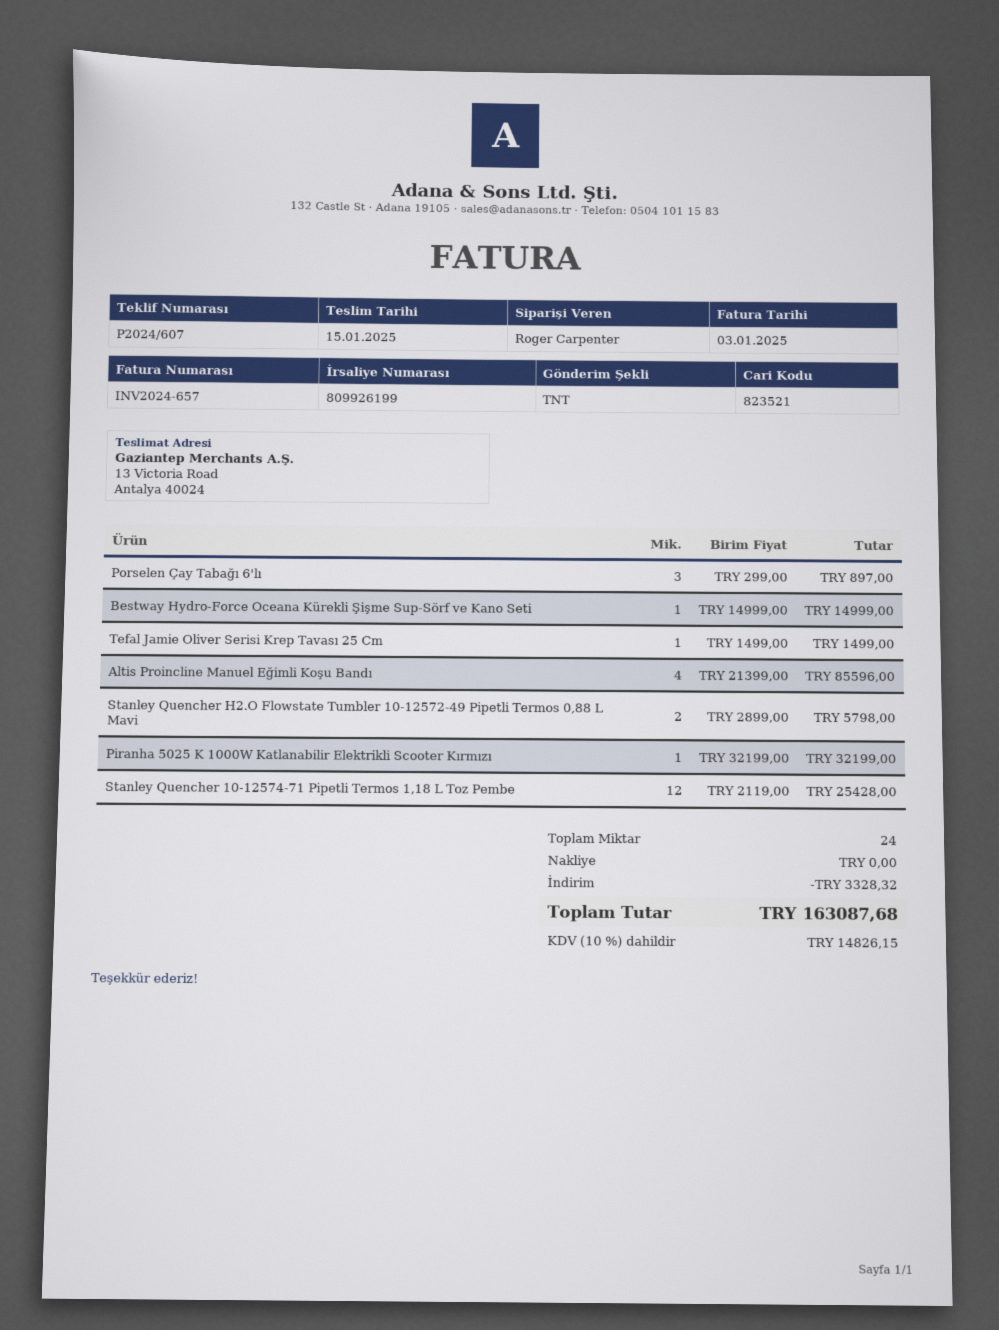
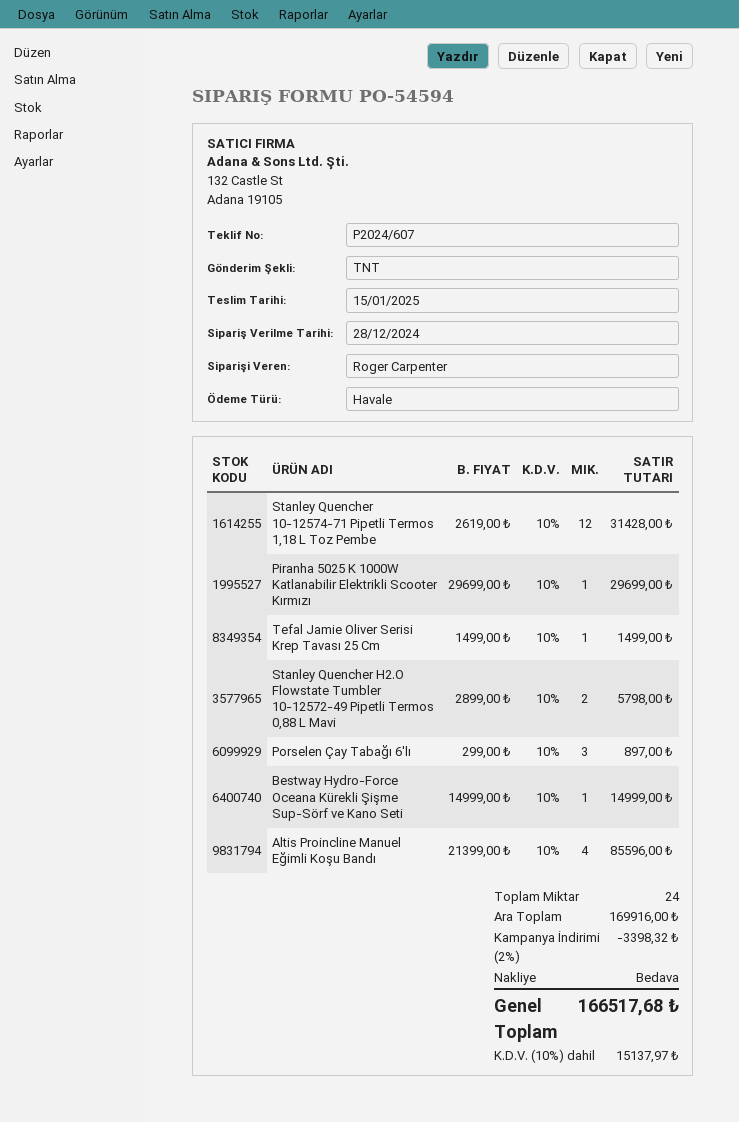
Piranha 5025 K 1000W Katlanabilir Elektrikli Scooter Kırmızı: 1 x 32199.00 = 32199.00 -> 1 x 29699.00 = 29699.00
Stanley Quencher 10-12574-71 Pipetli Termos 1,18 L Toz Pembe: 12 x 2119.00 = 25428.00 -> 12 x 2619.00 = 31428.00
discount: 3328.32 -> 3398.32
tax: 10% = 14826.15 -> 10% = 15137.97
total: 163087.68 -> 166517.68

